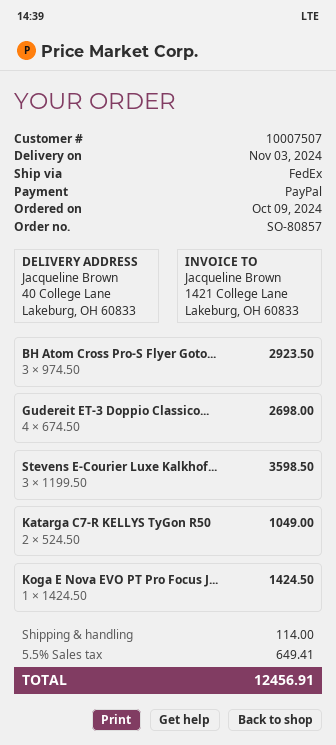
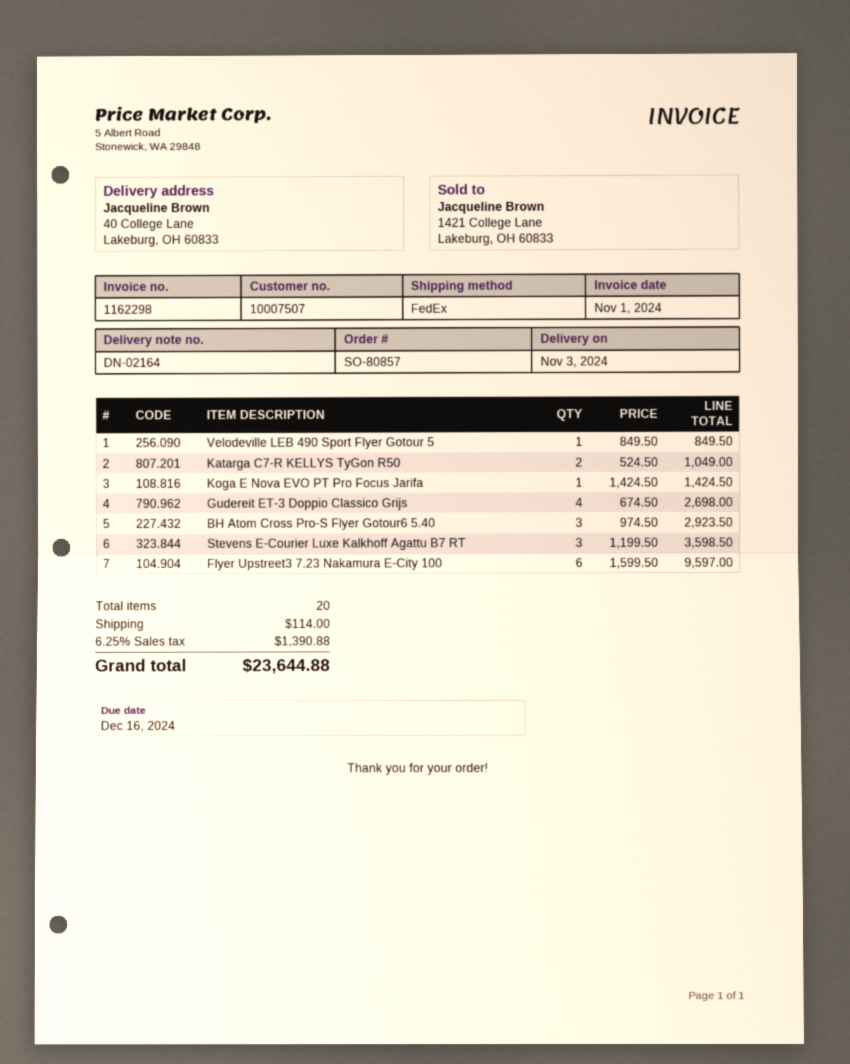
Velodeville LEB 490 Sport Flyer Gotour 5: none -> 1 x 849.50 = 849.50
Flyer Upstreet3 7.23 Nakamura E-City 100: none -> 6 x 1599.50 = 9597.00
tax: 5.5% = 649.41 -> 6.25% = 1390.88
total: 12456.91 -> 23644.88

